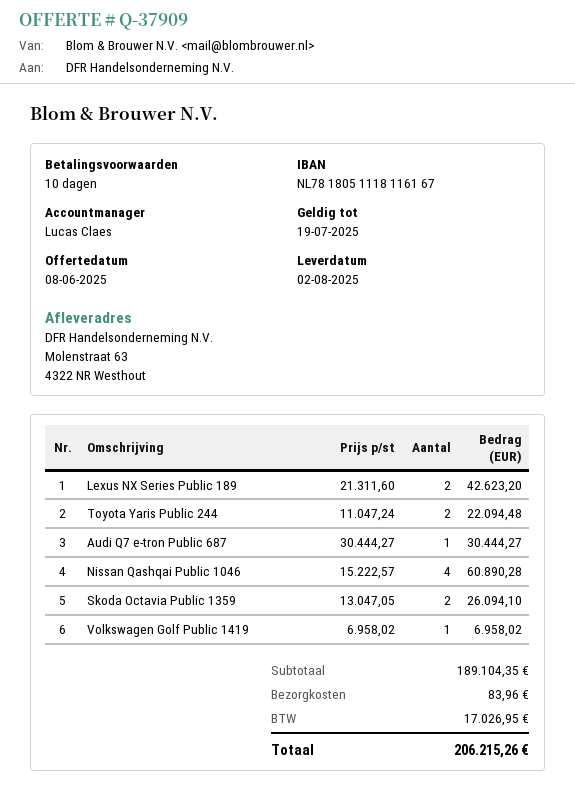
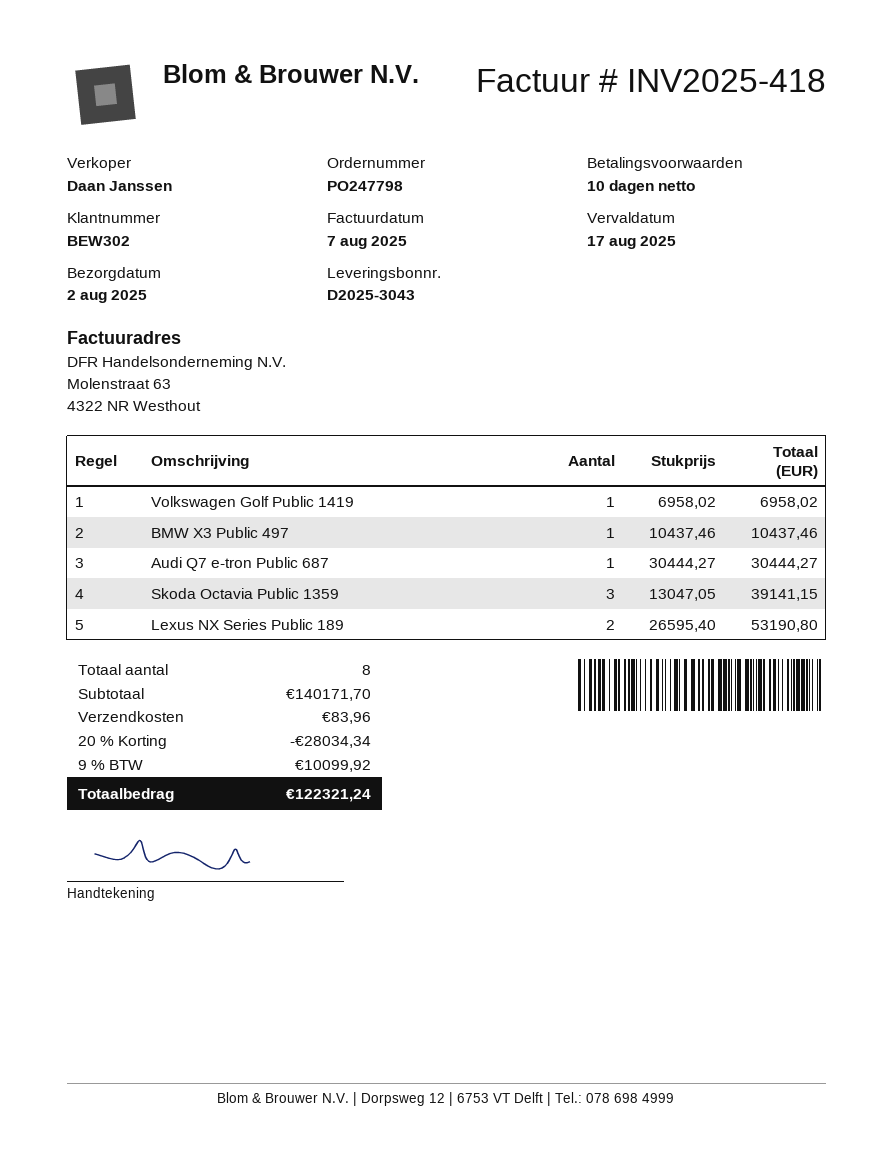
sales rep: Lucas Claes -> Daan Janssen
Lexus NX Series Public 189: 2 x 21311.60 = 42623.20 -> 2 x 26595.40 = 53190.80
Toyota Yaris Public 244: 2 x 11047.24 = 22094.48 -> none
Nissan Qashqai Public 1046: 4 x 15222.57 = 60890.28 -> none
Skoda Octavia Public 1359: 2 x 13047.05 = 26094.10 -> 3 x 13047.05 = 39141.15
BMW X3 Public 497: none -> 1 x 10437.46 = 10437.46
subtotal: 189104.35 -> 140171.70
discount: none -> 20% = 28034.34
tax: 17026.95 -> 10099.92
total: 206215.26 -> 122321.24

